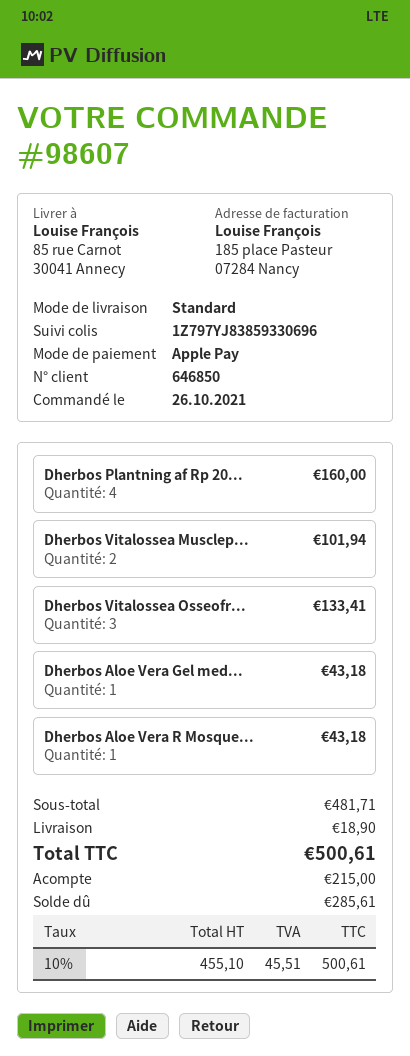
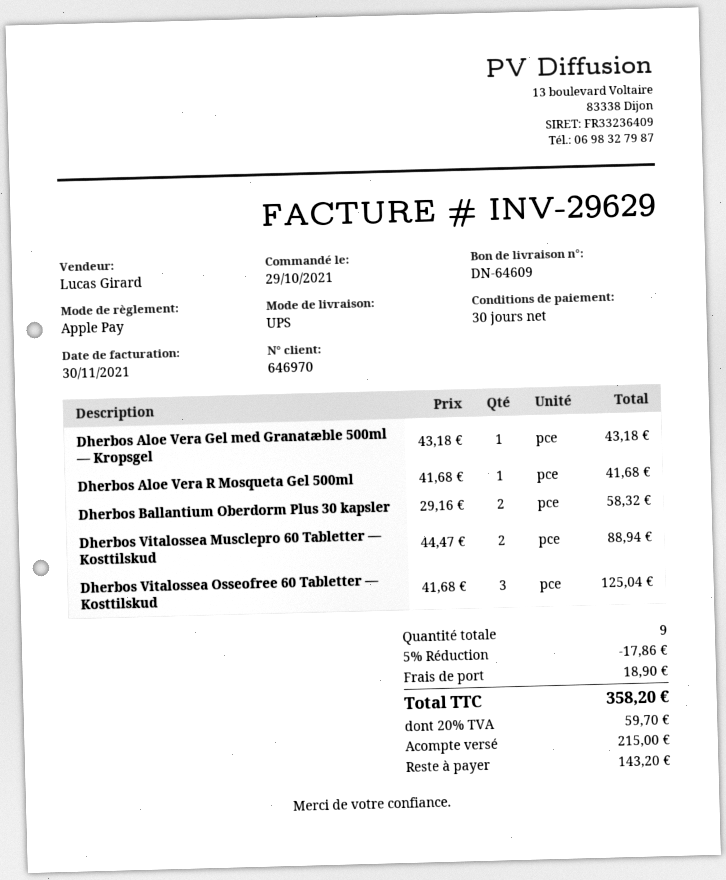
order date: 2021-10-26 -> 2021-10-29
customer number: 646850 -> 646970
shipping method: standard -> UPS
Dherbos Plantning af Rp 20...: 4 for 160.00 -> none
Dherbos Vitalossea Musclep...: 2 for 101.94 -> 2 for 88.94
Dherbos Vitalossea Osseofr...: 3 for 133.41 -> 3 for 125.04
Dherbos Aloe Vera R Mosque...: 1 for 43.18 -> 1 for 41.68
Dherbos Ballantium Oberdorm Plus 30 kapsler: none -> 2 for 58.32
discount: none -> 5% = 17.86
tax: 10% = 45.51 -> 20% = 59.70
total: 500.61 -> 358.20
balance: 285.61 -> 143.20

